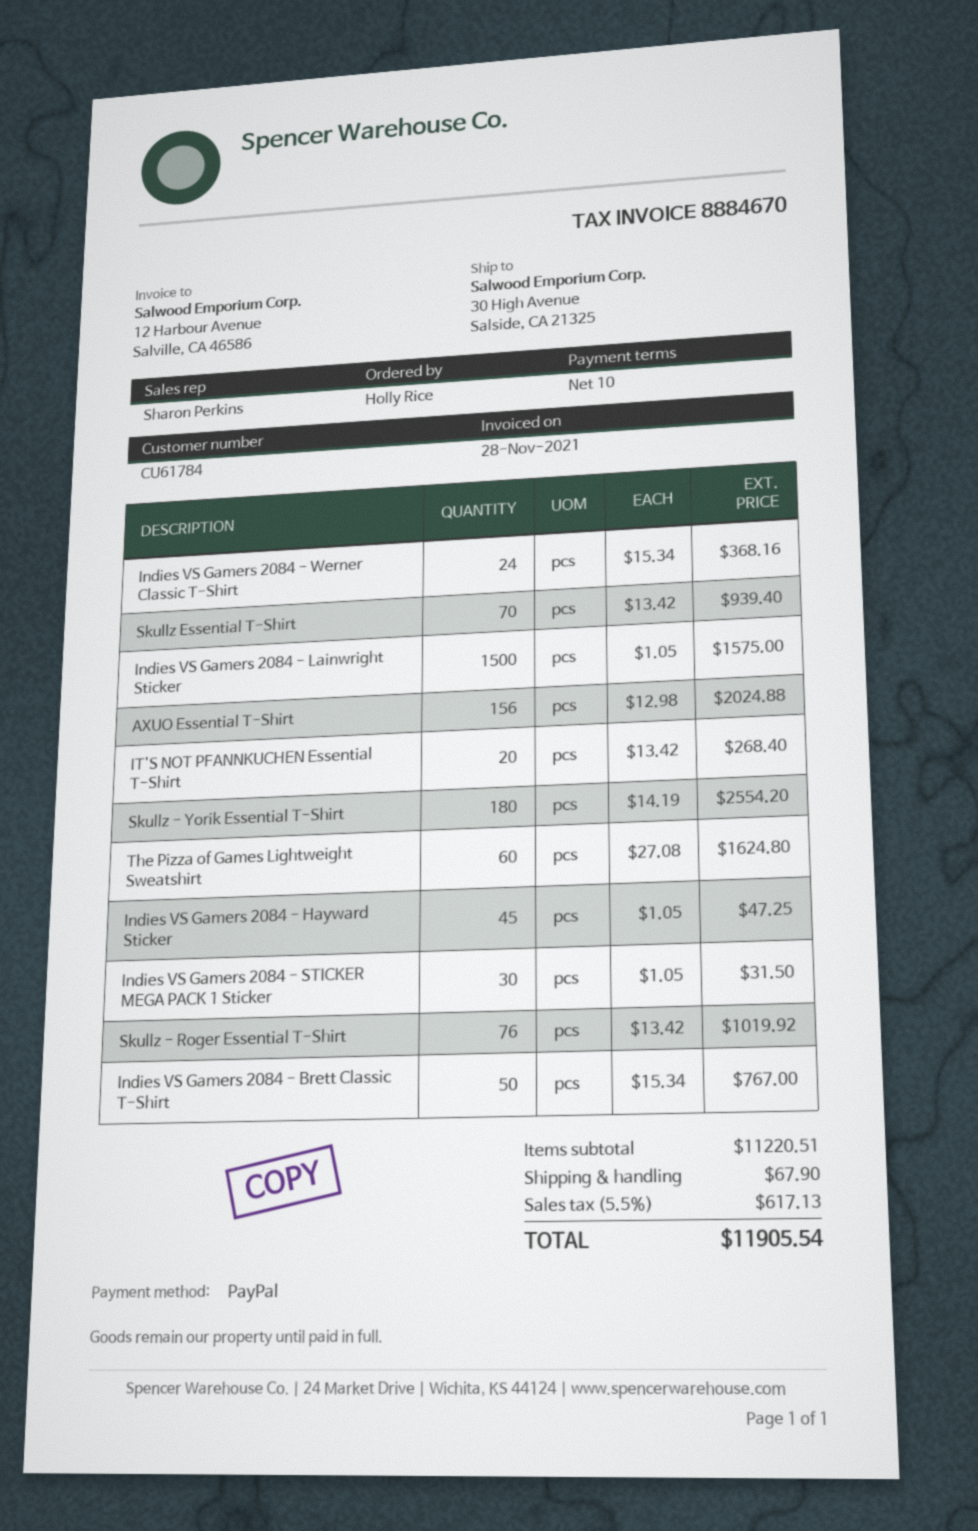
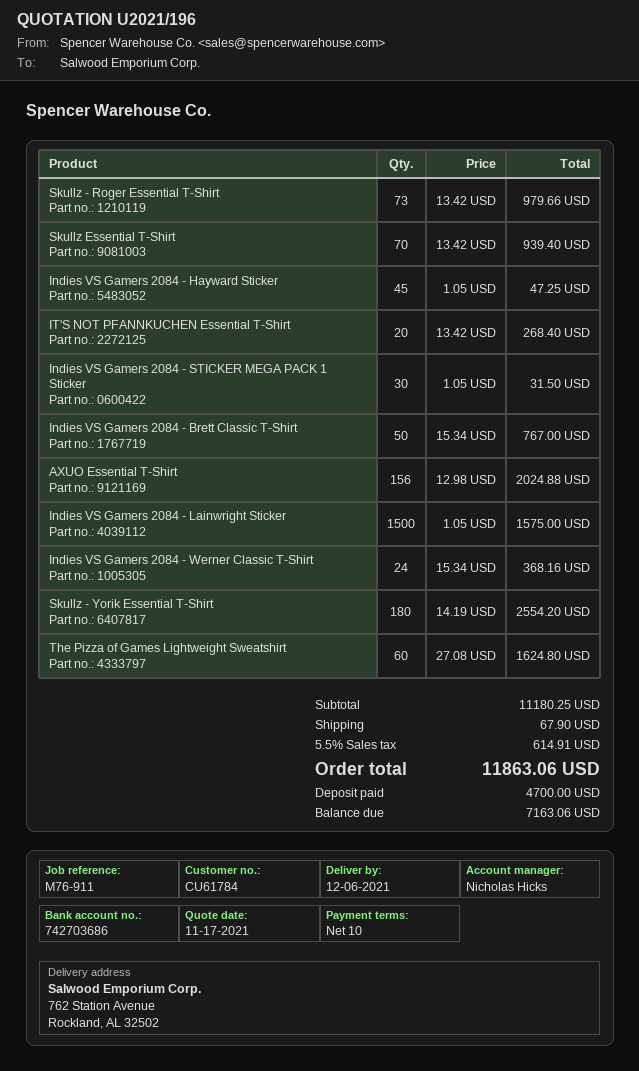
sales rep: Sharon Perkins -> Nicholas Hicks
ship to: 30 High Avenue, Salside, CA 21325 -> 762 Station Avenue, Rockland, AL 32502
Skullz - Roger Essential T-Shirt: 76 x 13.42 = 1019.92 -> 73 x 13.42 = 979.66
subtotal: 11220.51 -> 11180.25
tax: 5.5% = 617.13 -> 5.5% = 614.91
total: 11905.54 -> 11863.06

